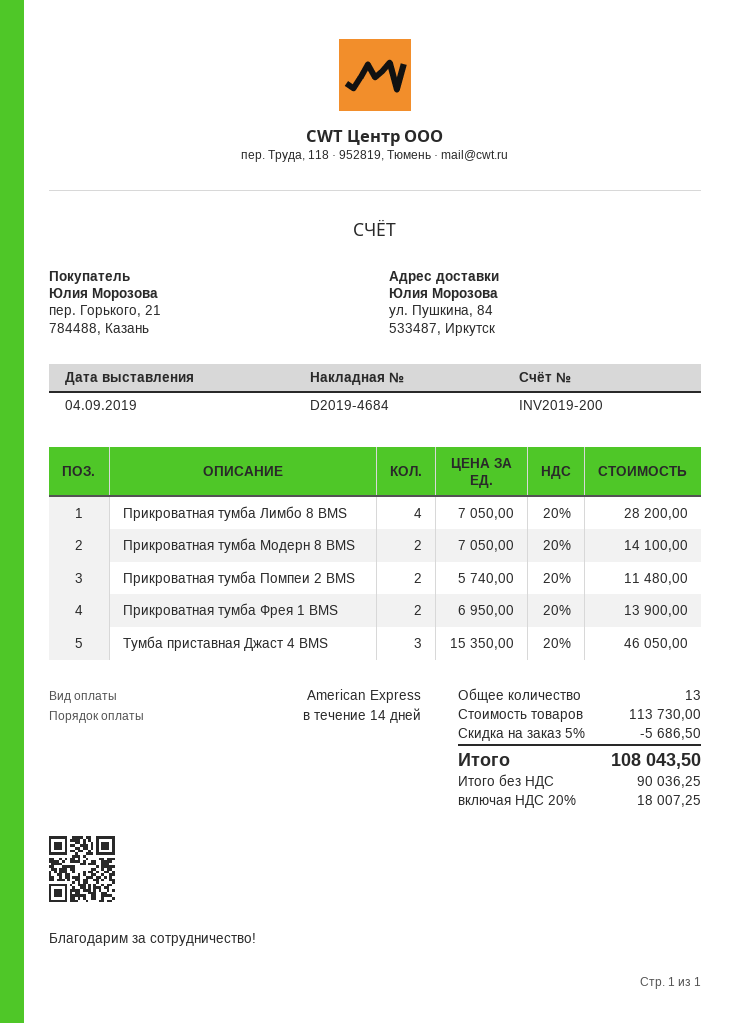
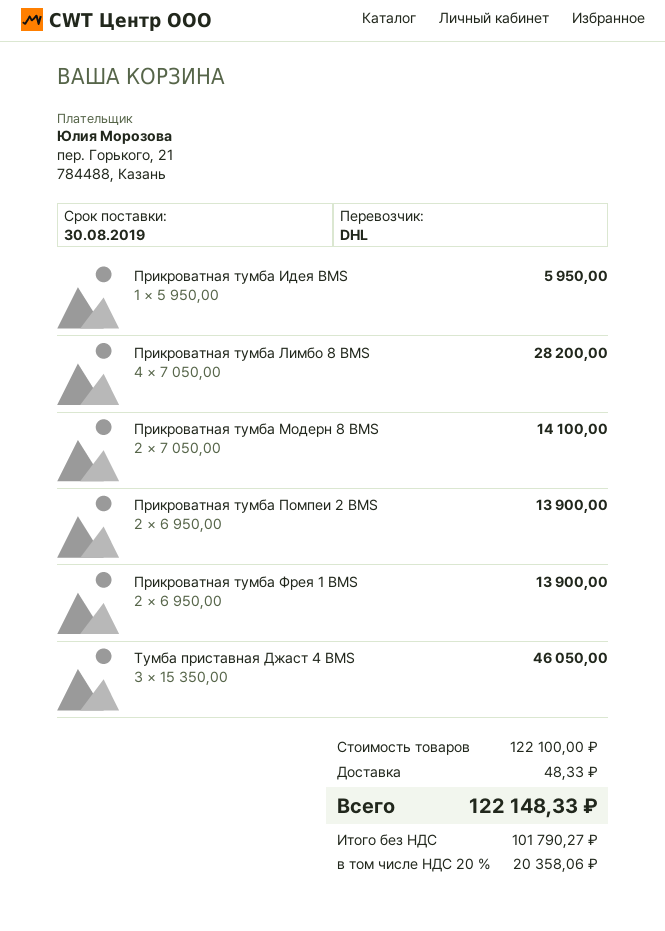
Прикроватная тумба Помпеи 2 BMS: 2 x 5740.00 = 11480.00 -> 2 x 6950.00 = 13900.00
Прикроватная тумба Идея BMS: none -> 1 x 5950.00 = 5950.00
subtotal: 113730.00 -> 122100.00
discount: 5% = 5686.50 -> none
shipping: none -> 48.33
net: 90036.25 -> 101790.27
tax: 20% = 18007.25 -> 20% = 20358.06
total: 108043.50 -> 122148.33

